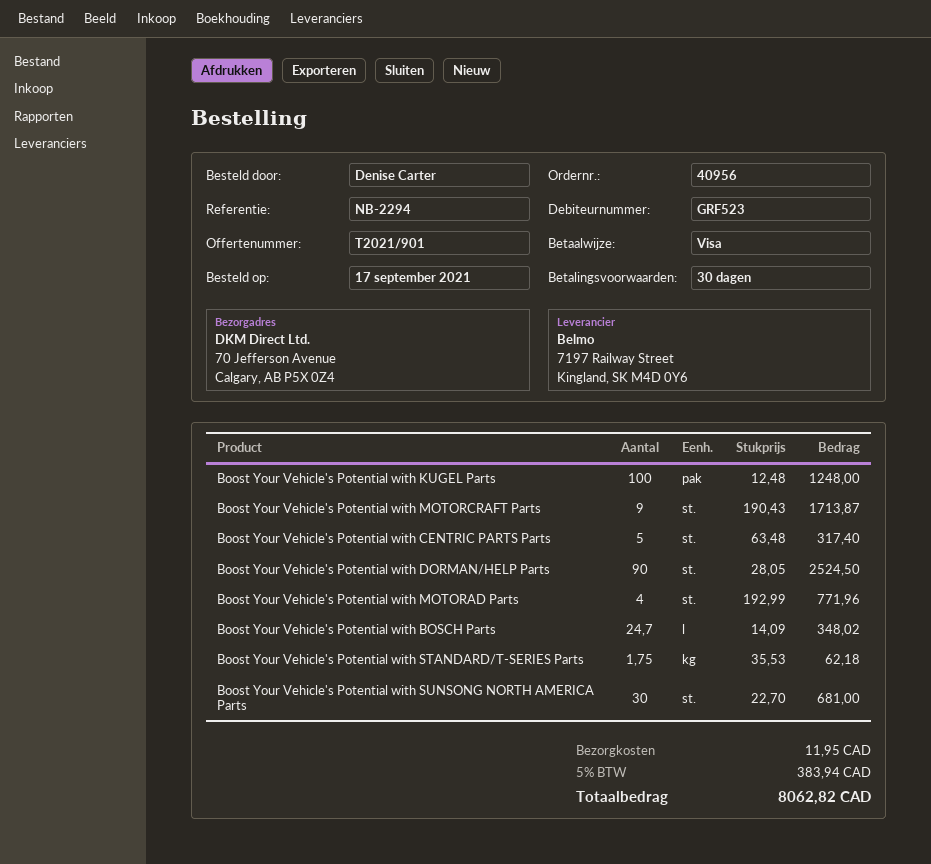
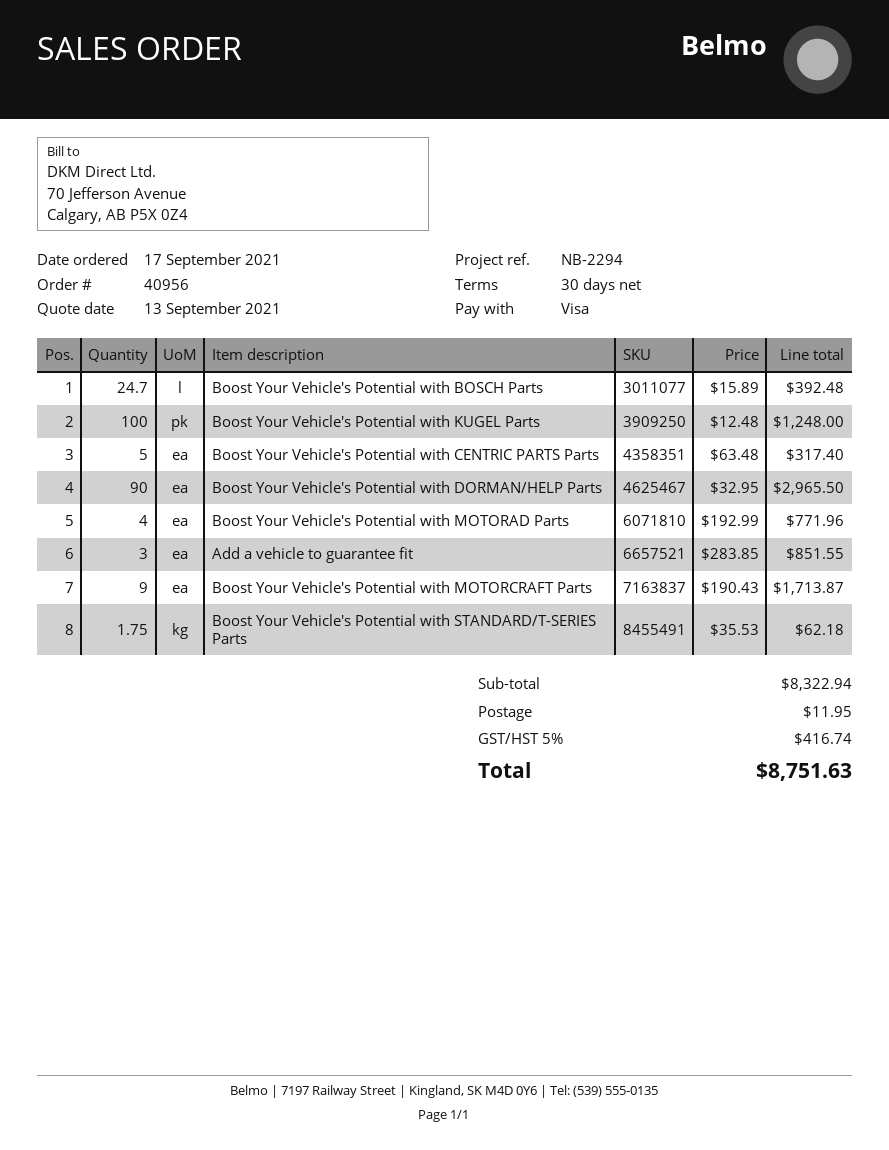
Boost Your Vehicle's Potential with DORMAN/HELP Parts: 90 x 28.05 = 2524.50 -> 90 x 32.95 = 2965.50
Boost Your Vehicle's Potential with BOSCH Parts: 24.7 x 14.09 = 348.02 -> 24.7 x 15.89 = 392.48
Boost Your Vehicle's Potential with SUNSONG NORTH AMERICA Parts: 30 x 22.70 = 681.00 -> none
Add a vehicle to guarantee fit: none -> 3 x 283.85 = 851.55
tax: 5% = 383.94 -> 5% = 416.74
total: 8062.82 -> 8751.63

